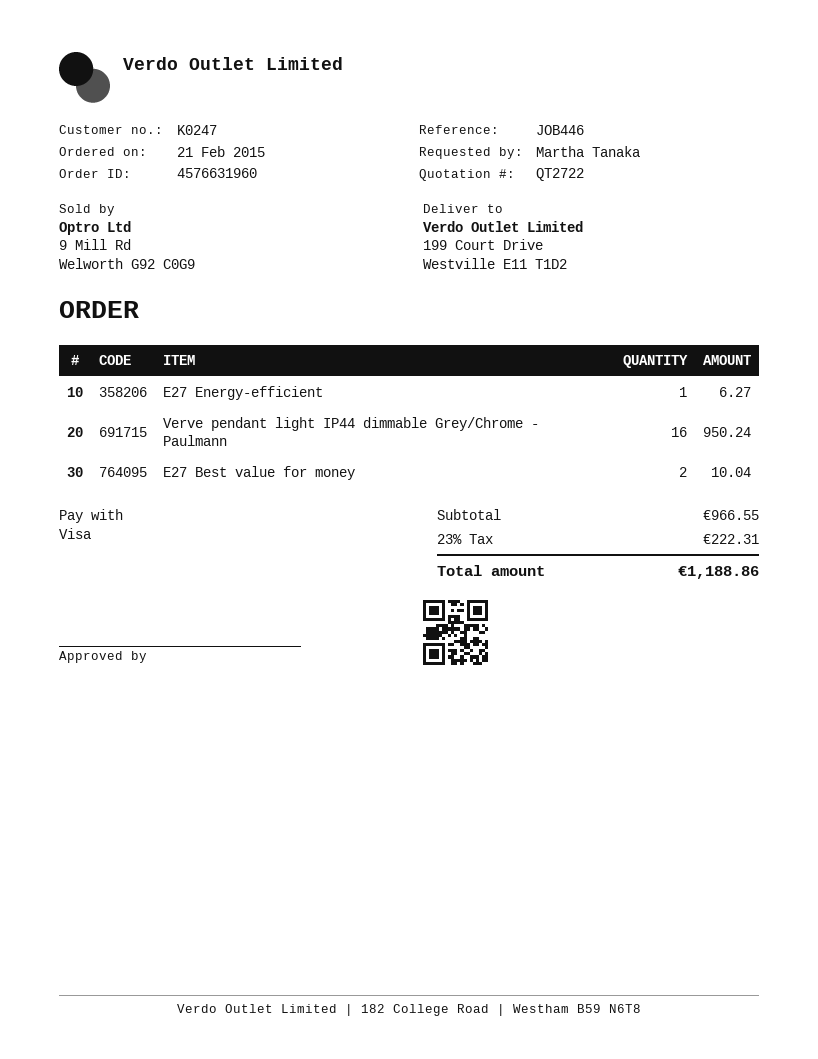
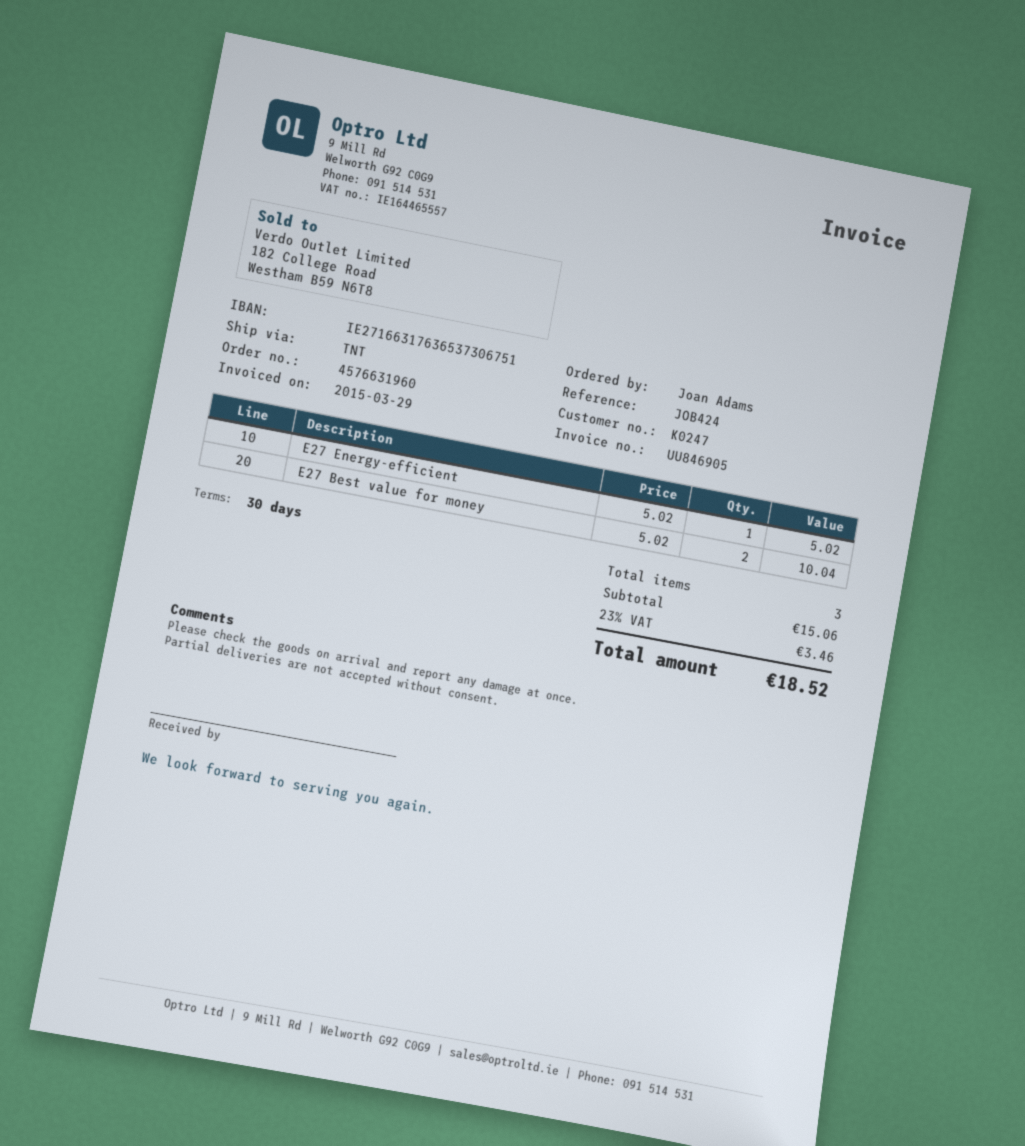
reference: JOB446 -> JOB424
ordered by: Martha Tanaka -> Joan Adams
E27 Energy-efficient: 1 for 6.27 -> 1 for 5.02
Verve pendant light IP44 dimmable Grey/Chrome - Paulmann: 16 for 950.24 -> none
subtotal: 966.55 -> 15.06
tax: 23% = 222.31 -> 23% = 3.46
total: 1188.86 -> 18.52

